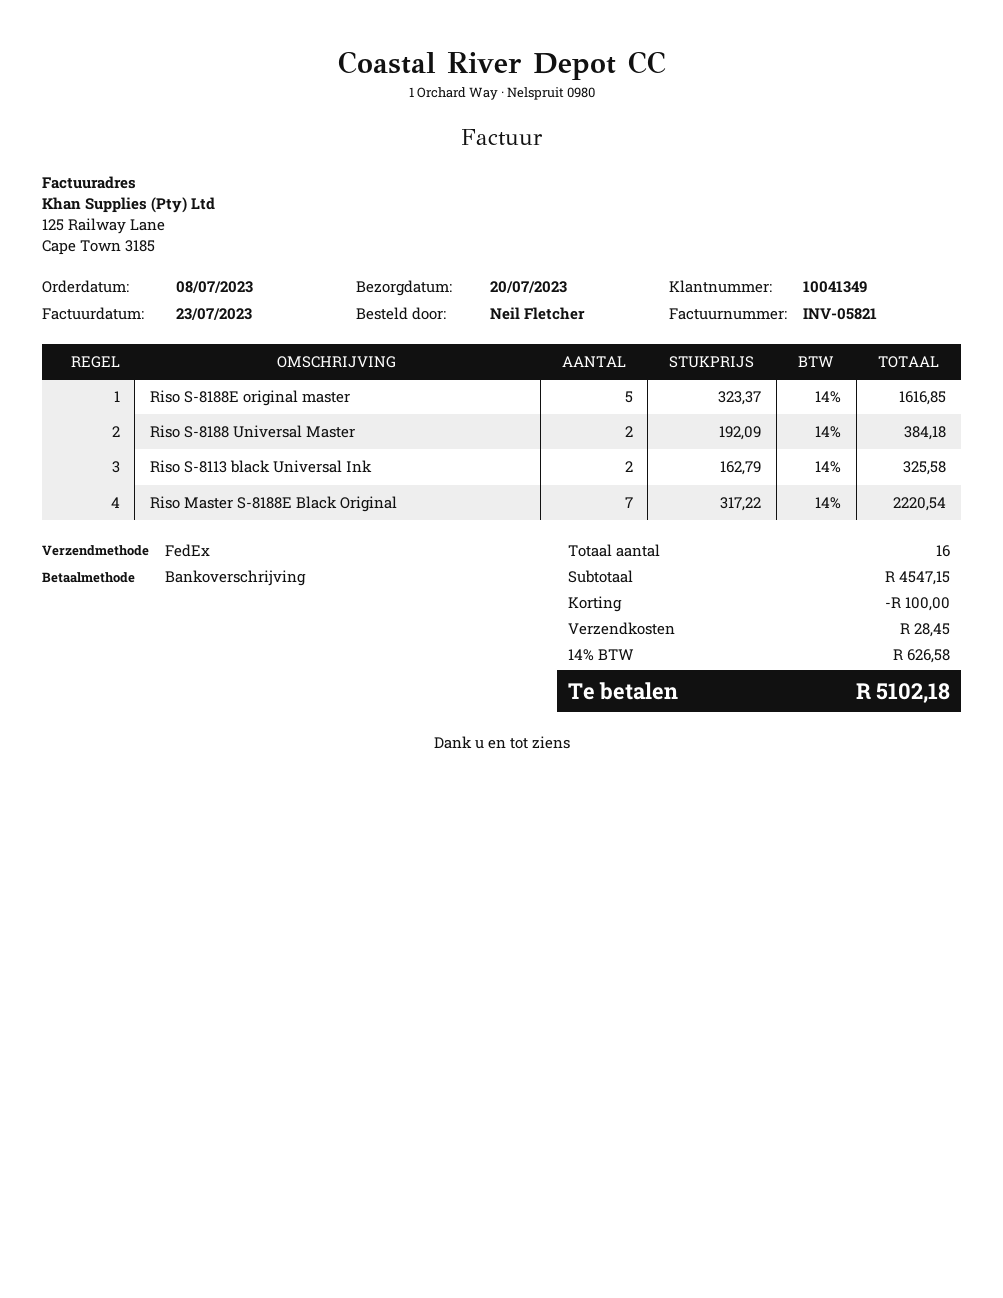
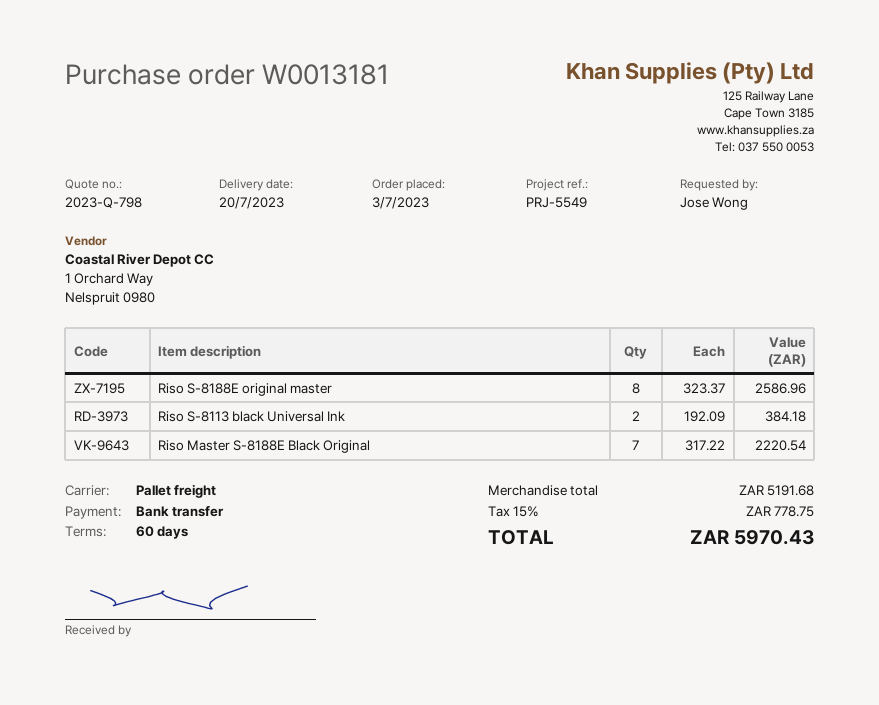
order date: 2023-07-08 -> 2023-07-03
ordered by: Neil Fletcher -> Jose Wong
shipping method: FedEx -> pallet freight
Riso S-8188E original master: 5 x 323.37 = 1616.85 -> 8 x 323.37 = 2586.96
Riso S-8188 Universal Master: 2 x 192.09 = 384.18 -> none
Riso S-8113 black Universal Ink: 2 x 162.79 = 325.58 -> 2 x 192.09 = 384.18
subtotal: 4547.15 -> 5191.68
discount: 100.00 -> none
shipping: 28.45 -> none
tax: 14% = 626.58 -> 15% = 778.75
total: 5102.18 -> 5970.43

